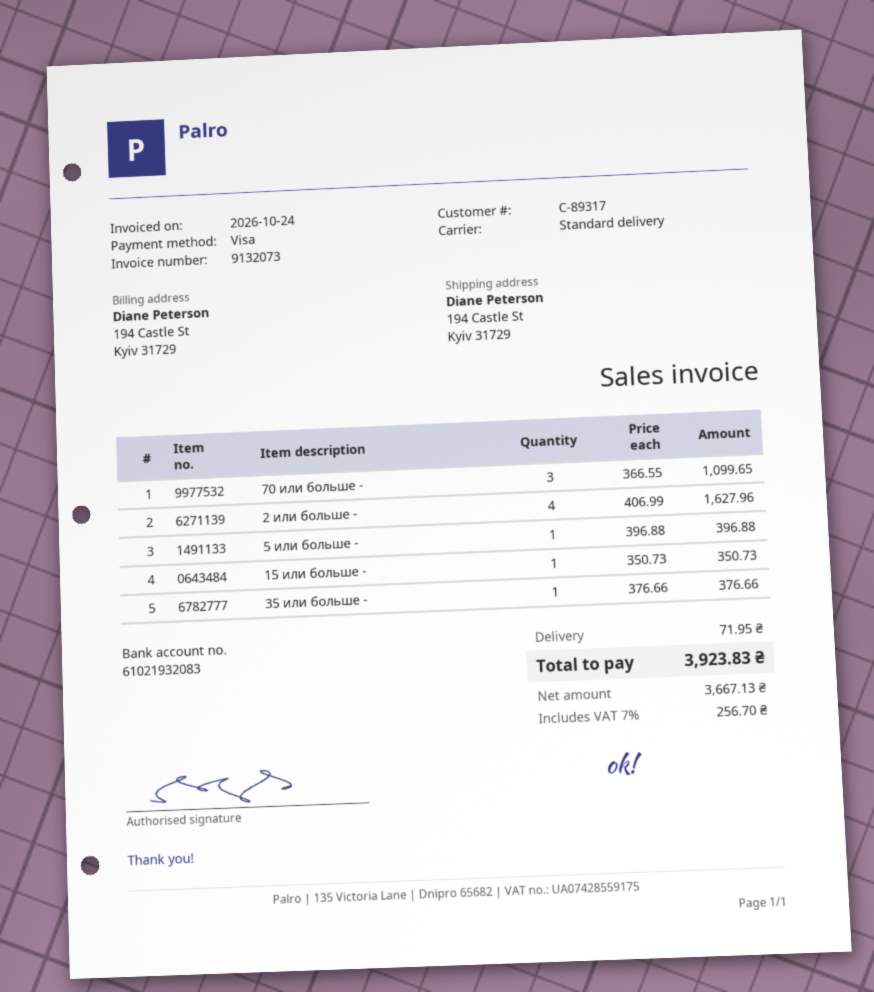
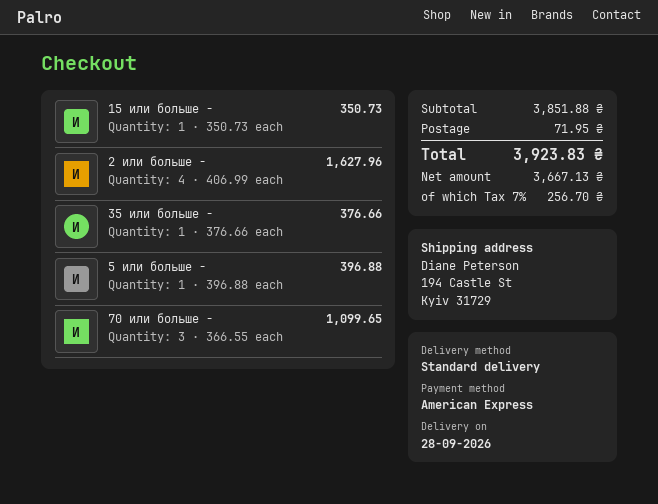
payment method: Visa -> American Express

